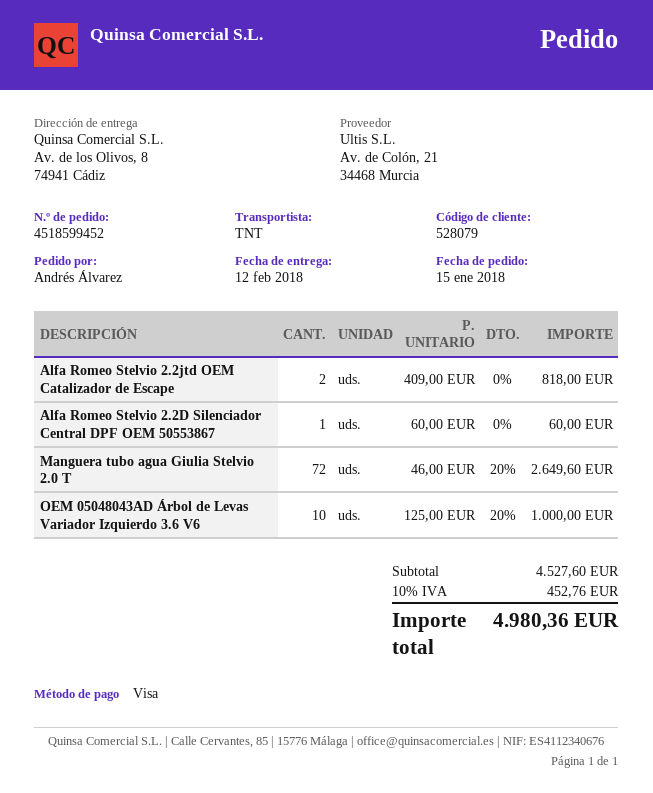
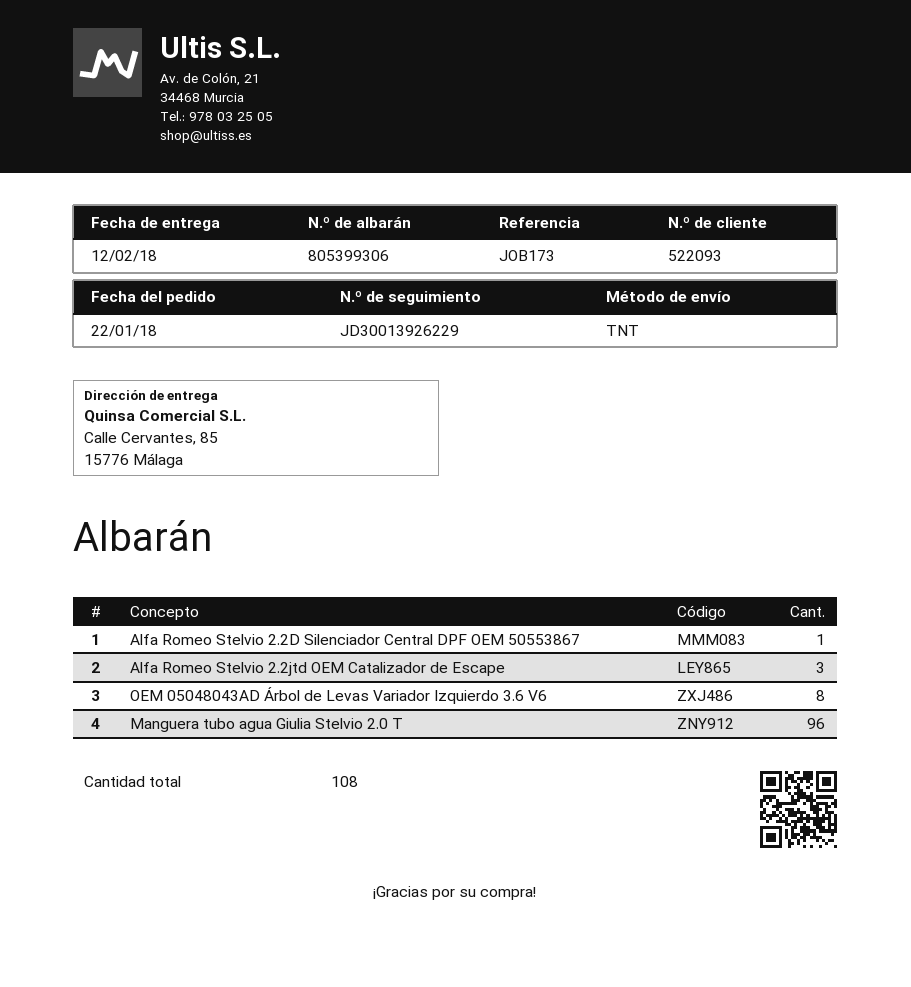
order date: 2018-01-15 -> 2018-01-22
customer number: 528079 -> 522093
ship to: Av. de los Olivos, 8, 74941 Cádiz -> Calle Cervantes, 85, 15776 Málaga
Alfa Romeo Stelvio 2.2jtd OEM Catalizador de Escape: 2 -> 3
Manguera tubo agua Giulia Stelvio 2.0 T: 72 -> 96
OEM 05048043AD Árbol de Levas Variador Izquierdo 3.6 V6: 10 -> 8

